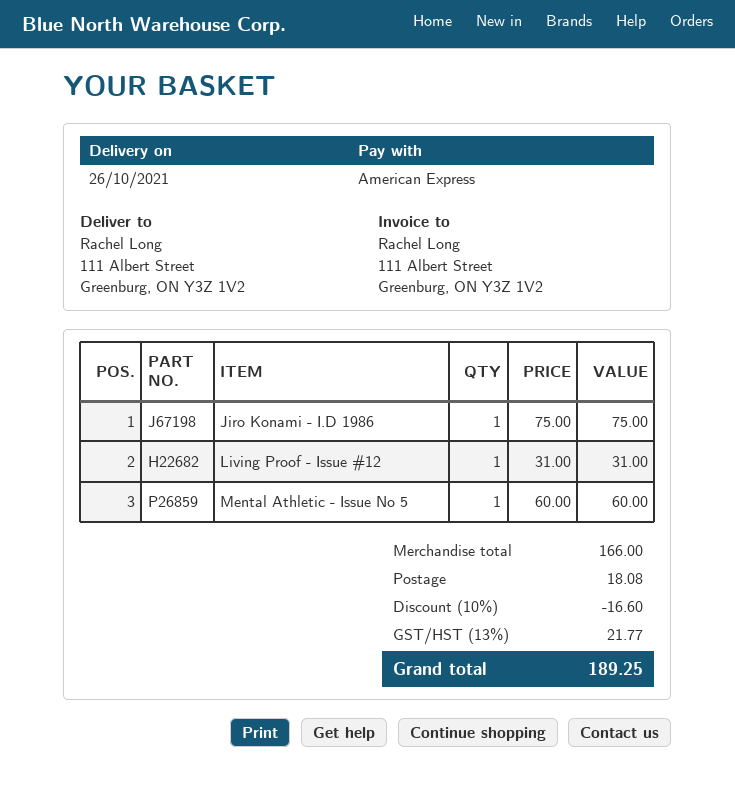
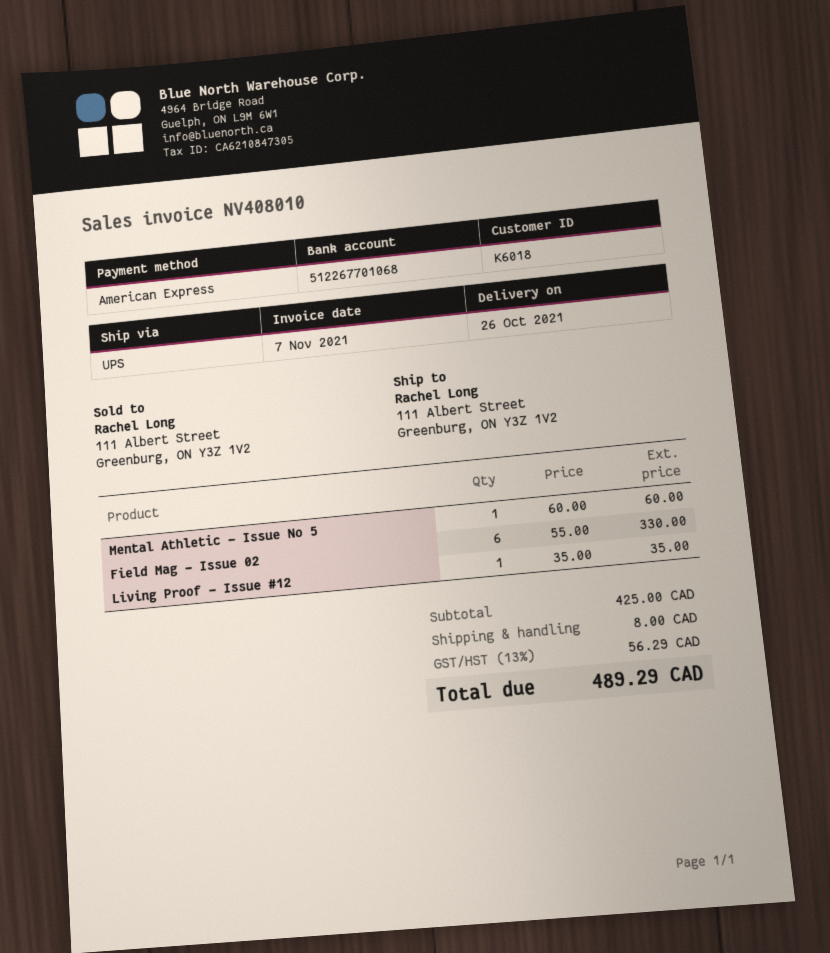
Jiro Konami - I.D 1986: 1 x 75.00 = 75.00 -> none
Living Proof - Issue #12: 1 x 31.00 = 31.00 -> 1 x 35.00 = 35.00
Field Mag - Issue 02: none -> 6 x 55.00 = 330.00
subtotal: 166.00 -> 425.00
discount: 10% = 16.60 -> none
shipping: 18.08 -> 8.00
tax: 13% = 21.77 -> 13% = 56.29
total: 189.25 -> 489.29

